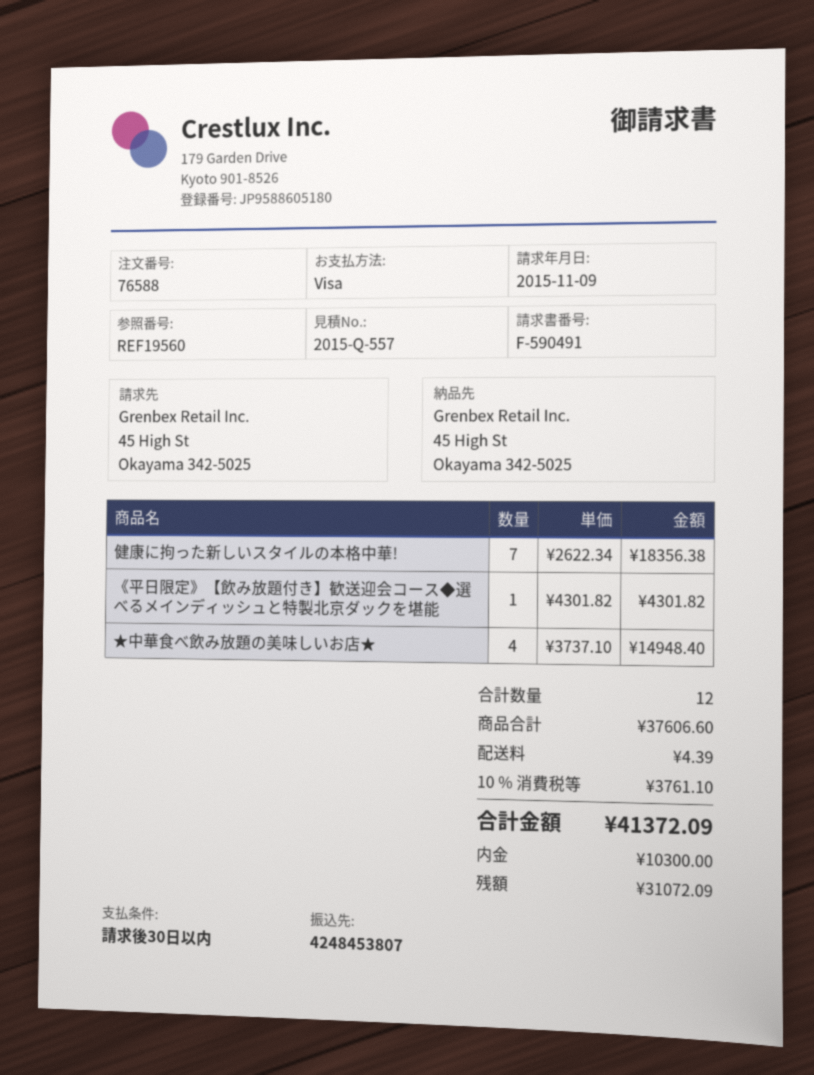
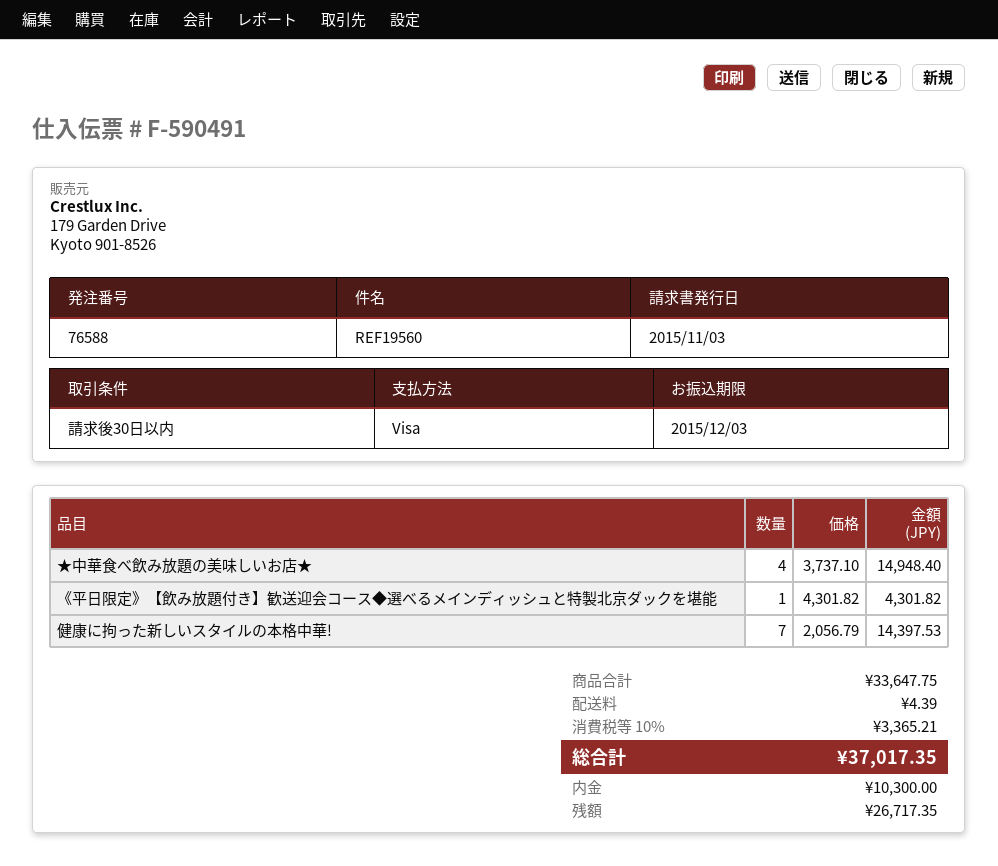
invoice date: 2015-11-09 -> 2015-11-03
健康に拘った新しいスタイルの本格中華!: 7 x 2622.34 = 18356.38 -> 7 x 2056.79 = 14397.53
subtotal: 37606.60 -> 33647.75
tax: 10% = 3761.10 -> 10% = 3365.21
total: 41372.09 -> 37017.35
balance: 31072.09 -> 26717.35

